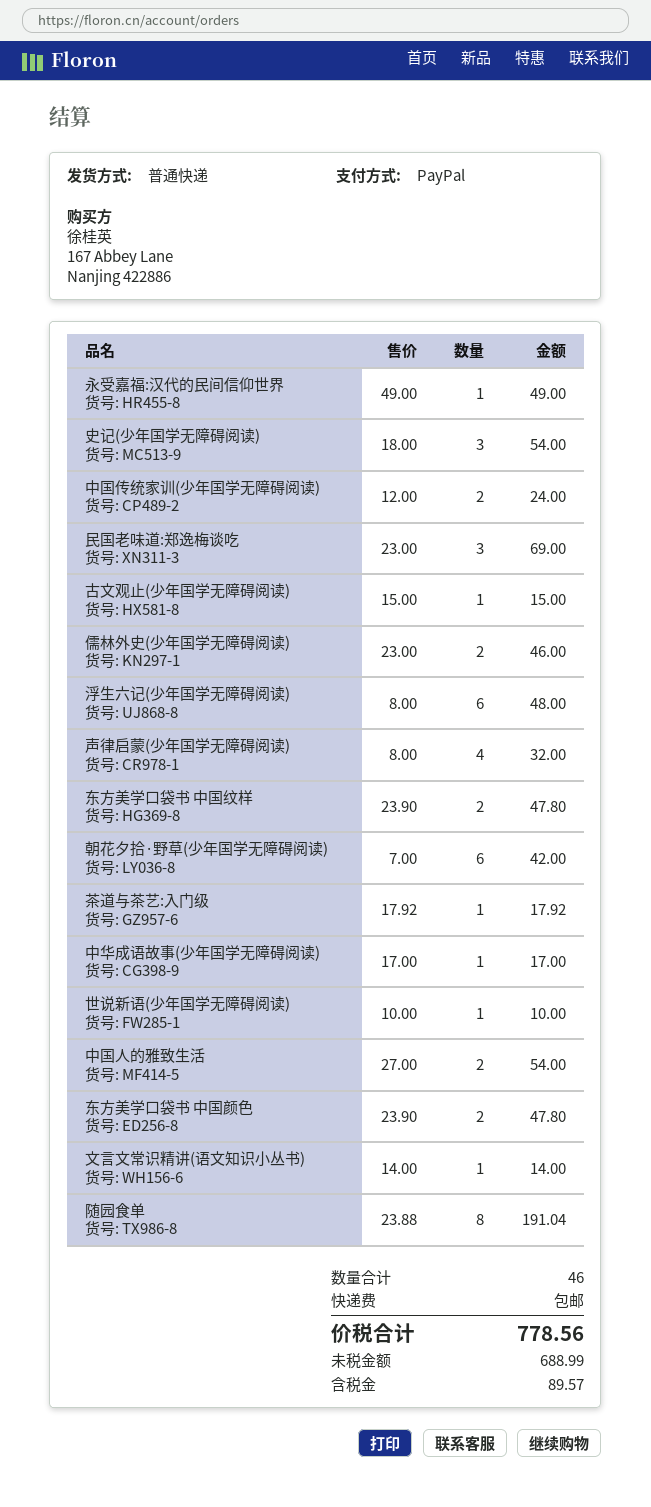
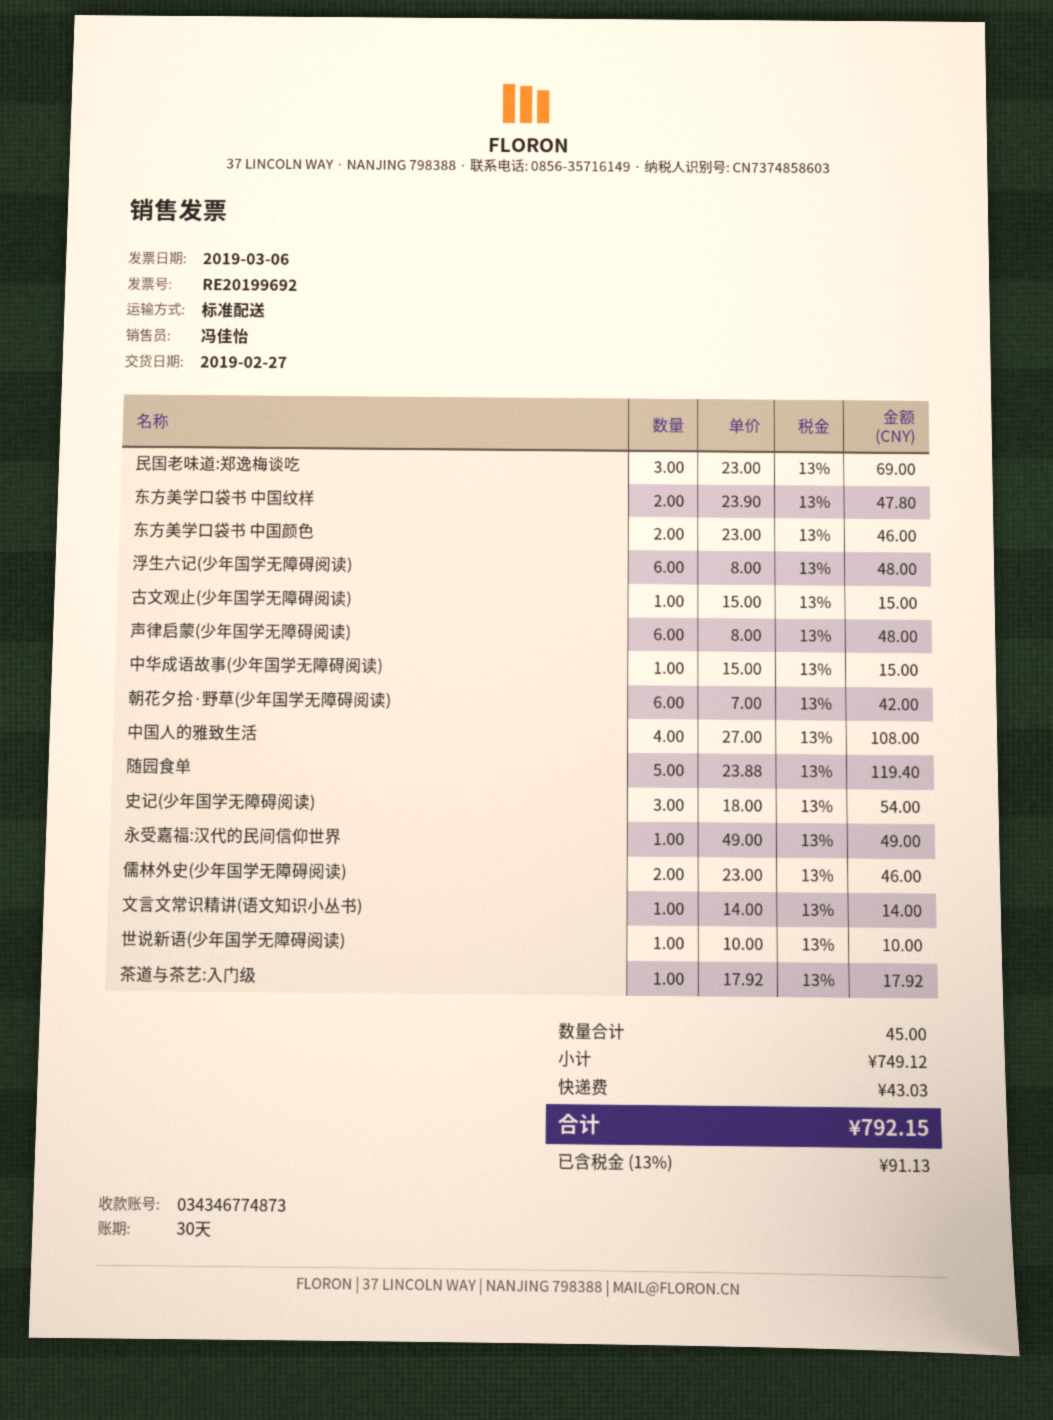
中国传统家训(少年国学无障碍阅读): 2 x 12.00 = 24.00 -> none
声律启蒙(少年国学无障碍阅读): 4 x 8.00 = 32.00 -> 6 x 8.00 = 48.00
中华成语故事(少年国学无障碍阅读): 1 x 17.00 = 17.00 -> 1 x 15.00 = 15.00
中国人的雅致生活: 2 x 27.00 = 54.00 -> 4 x 27.00 = 108.00
东方美学口袋书 中国颜色: 2 x 23.90 = 47.80 -> 2 x 23.00 = 46.00
随园食单: 8 x 23.88 = 191.04 -> 5 x 23.88 = 119.40
total quantity: 46 -> 45
shipping: 0.00 -> 43.03
tax: 89.57 -> 91.13
total: 778.56 -> 792.15

